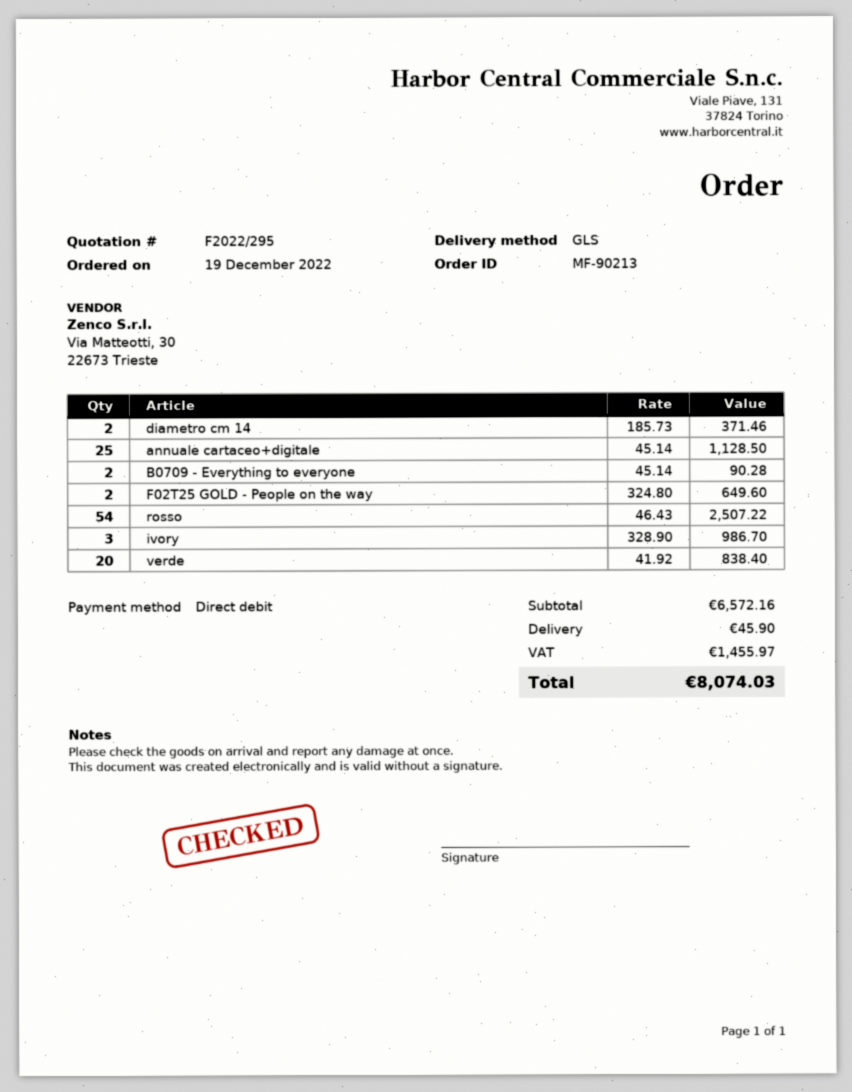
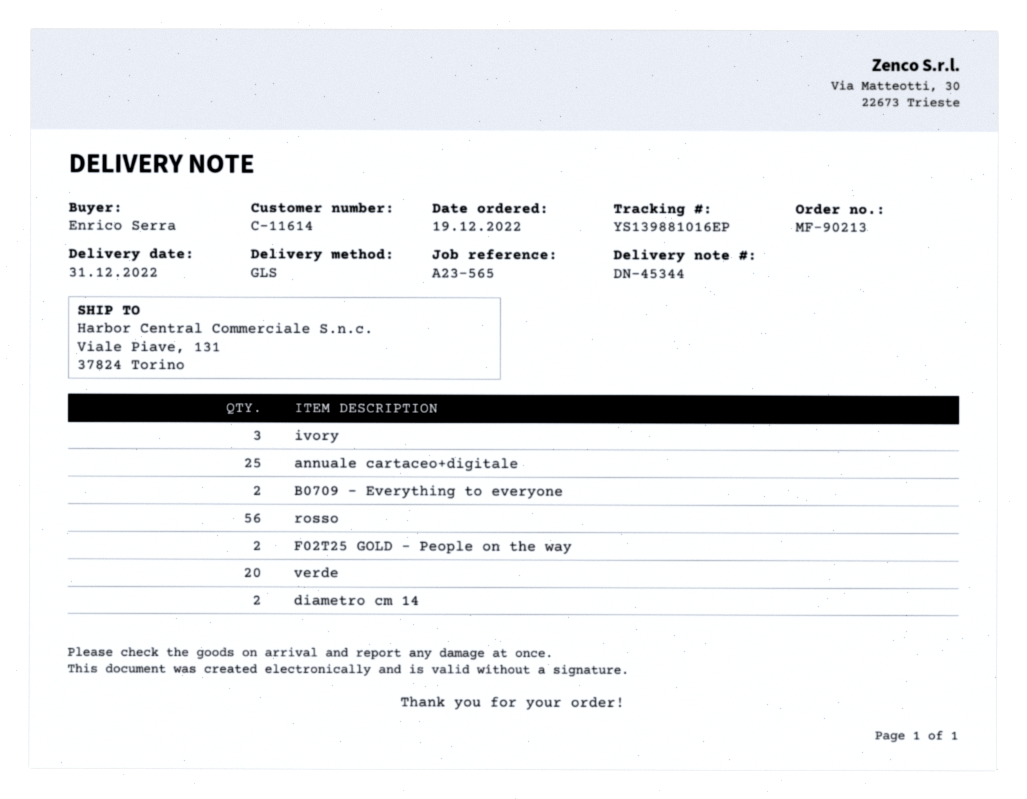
rosso: 54 -> 56

